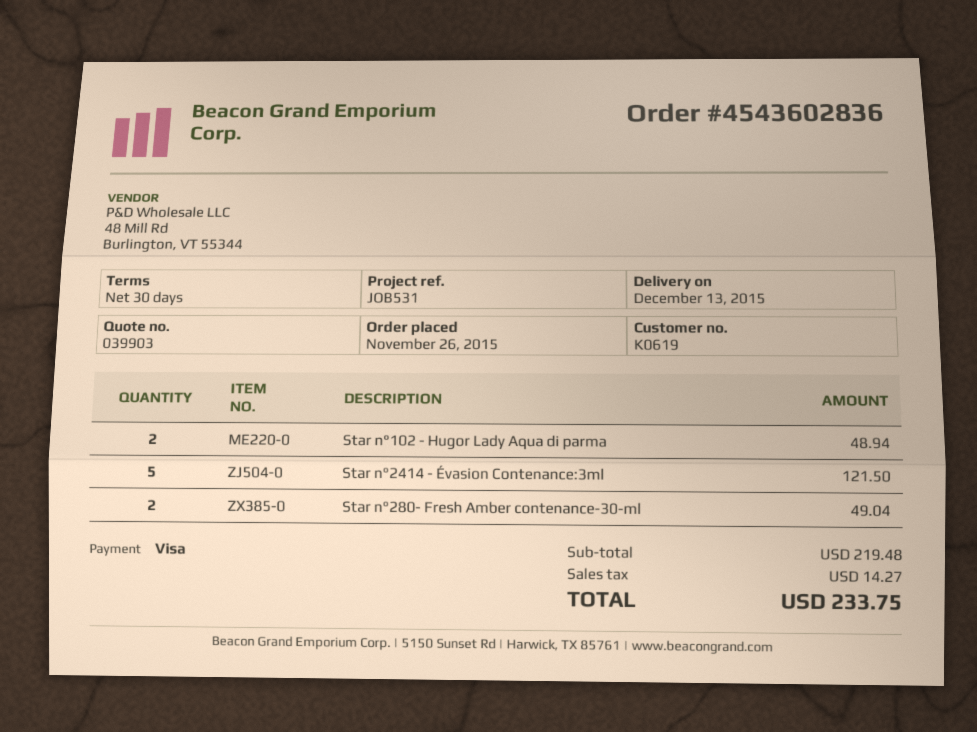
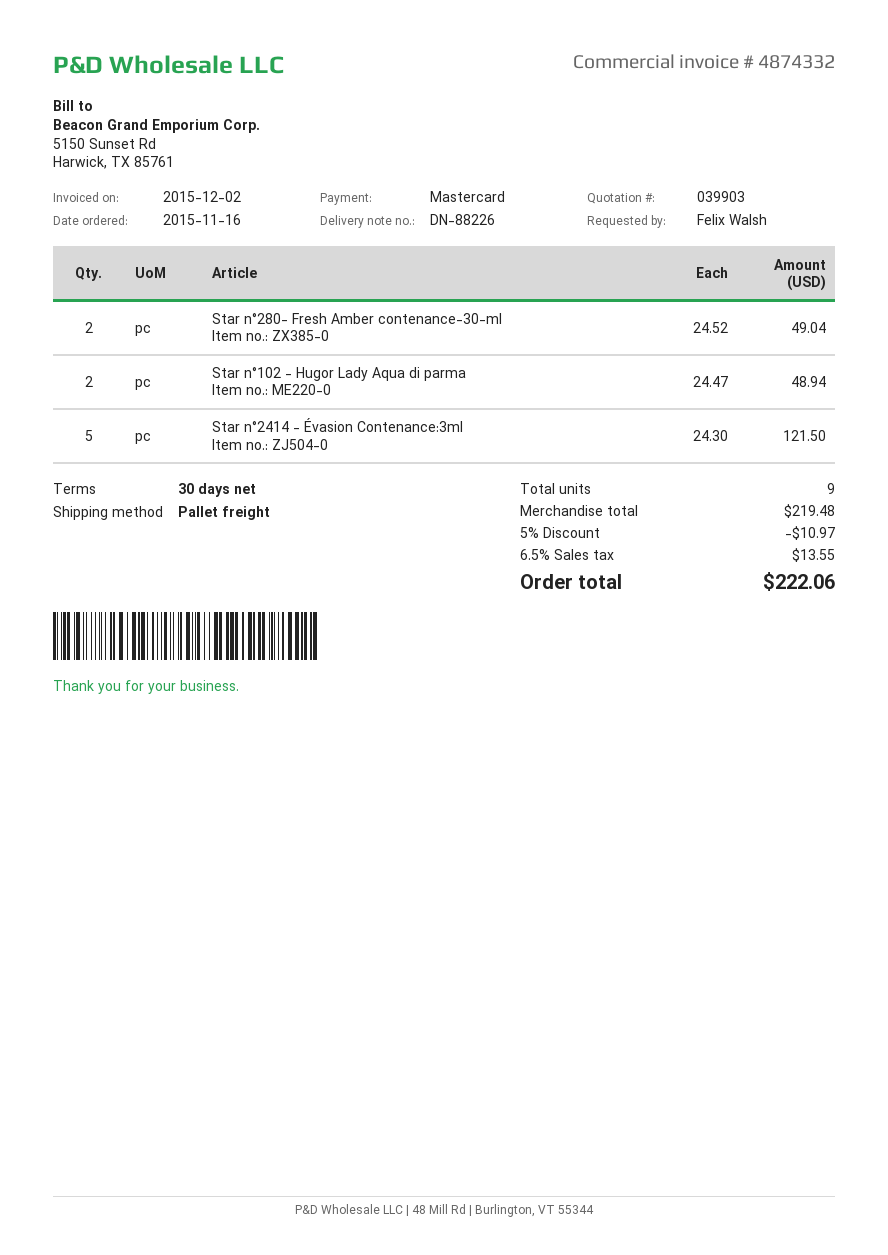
order date: 2015-11-26 -> 2015-11-16
payment method: Visa -> Mastercard
discount: none -> 5% = 10.97
tax: 14.27 -> 13.55
total: 233.75 -> 222.06

